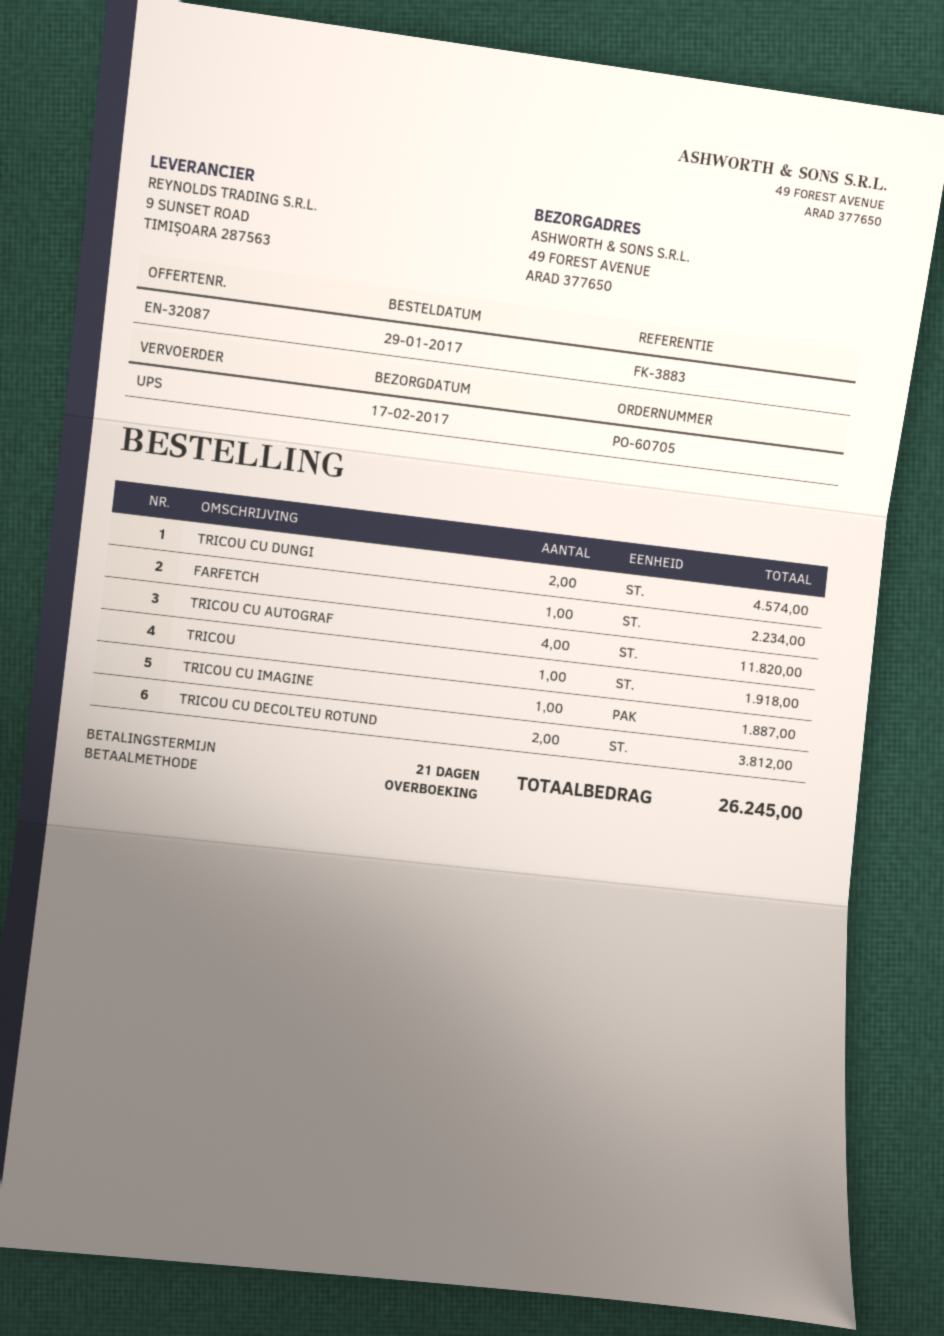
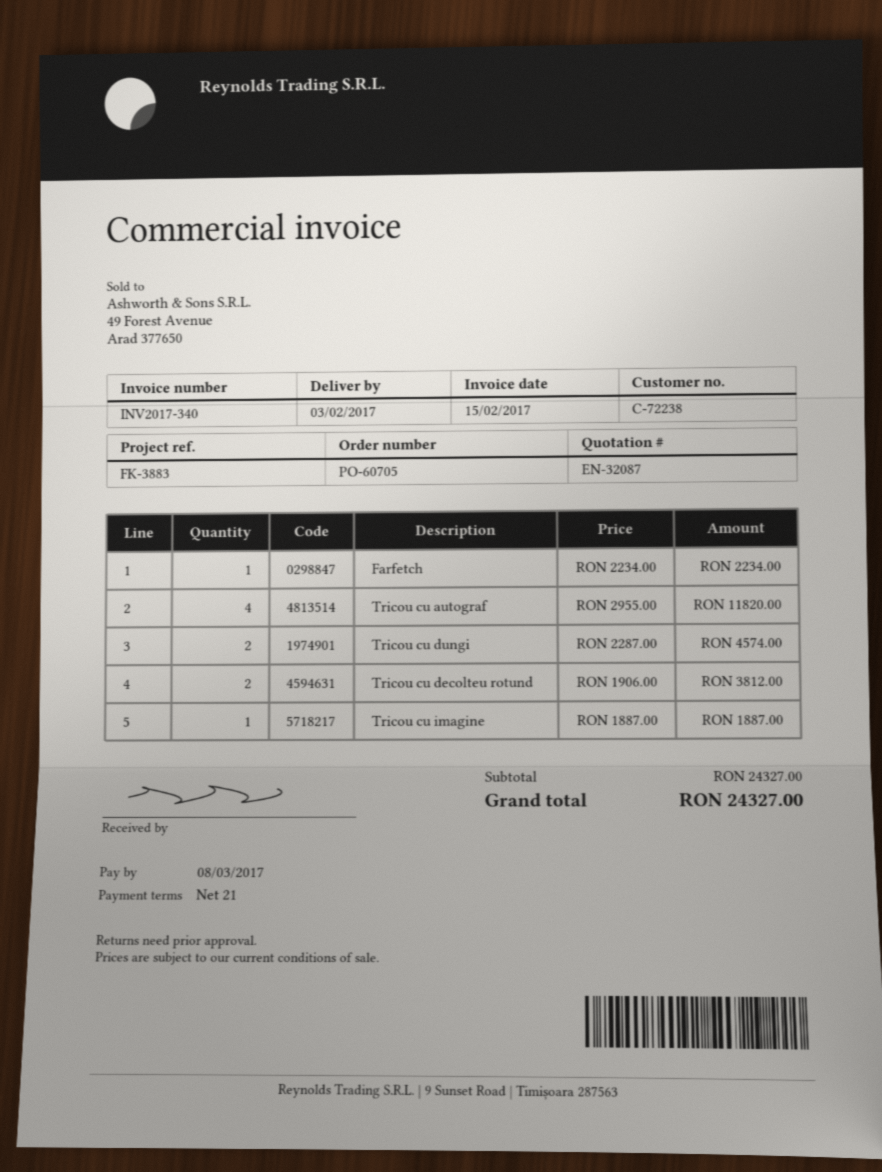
delivery date: 2017-02-17 -> 2017-02-03
TRICOU: 1 for 1918.00 -> none
total: 26245.00 -> 24327.00

